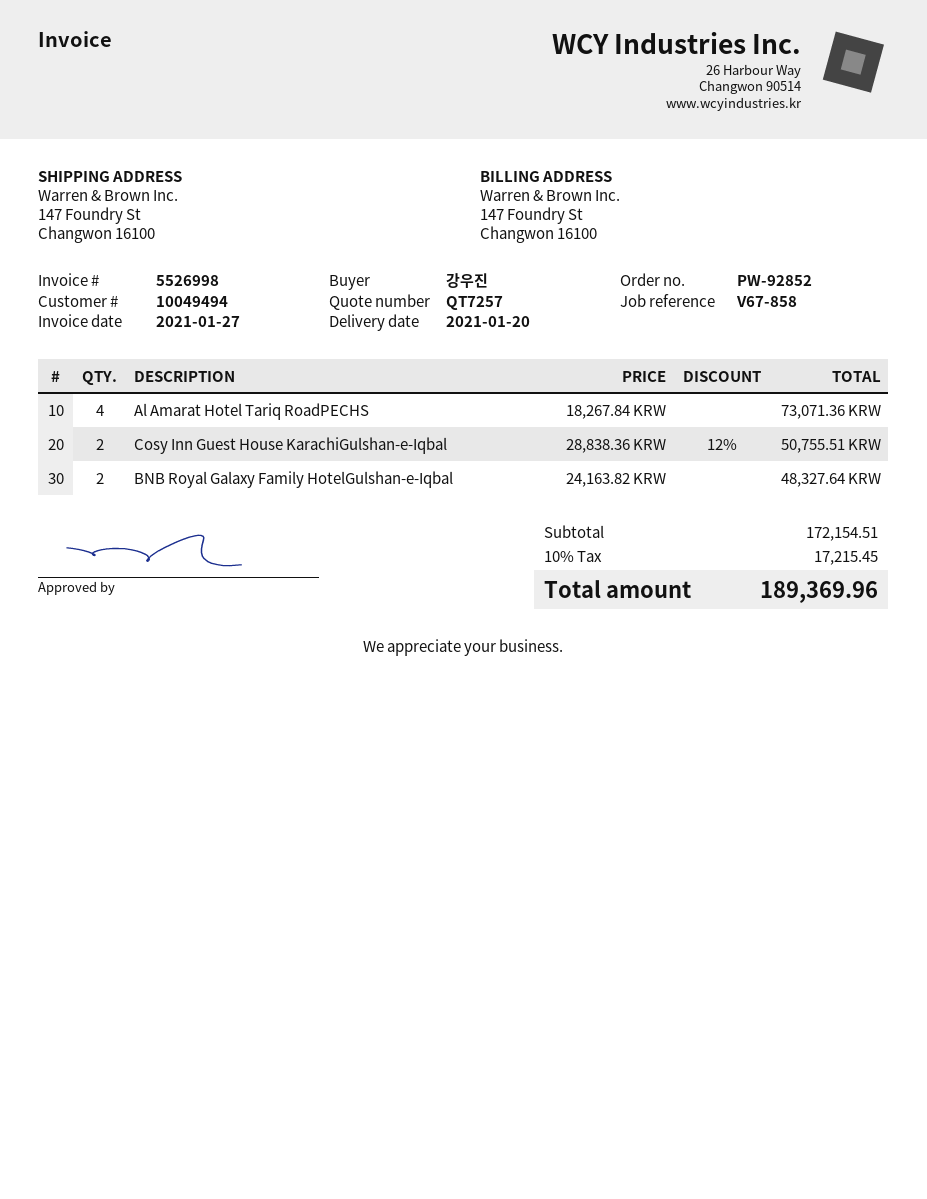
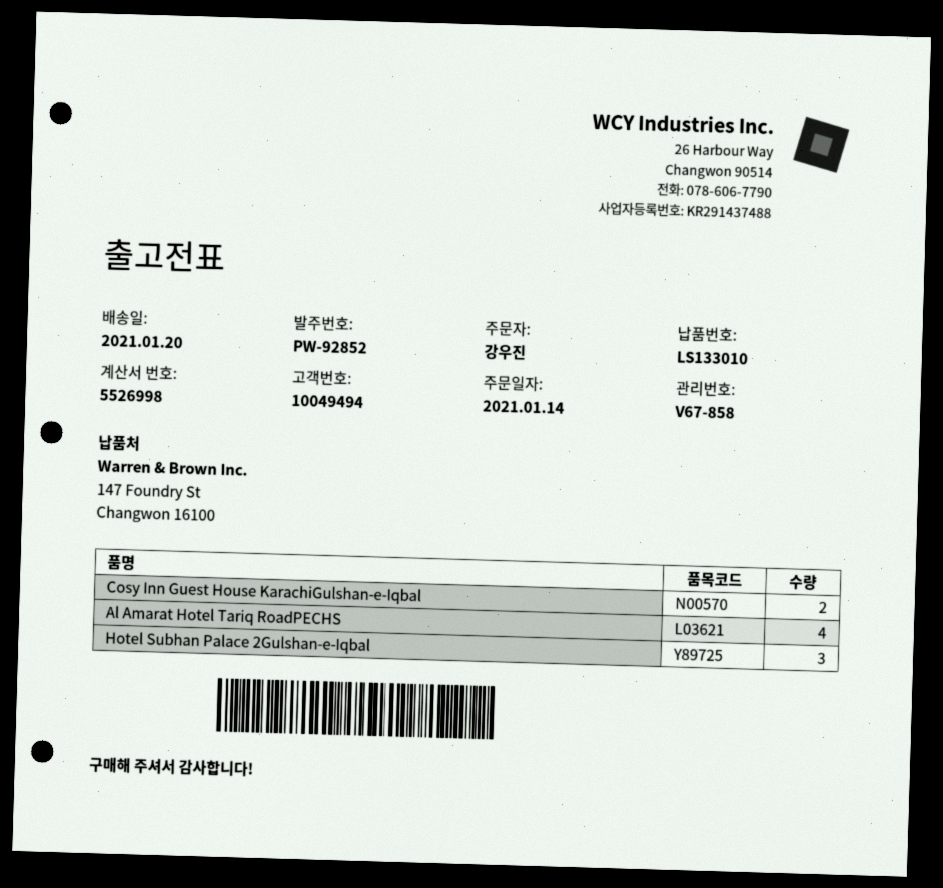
BNB Royal Galaxy Family HotelGulshan-e-Iqbal: 2 -> none
Hotel Subhan Palace 2Gulshan-e-Iqbal: none -> 3

